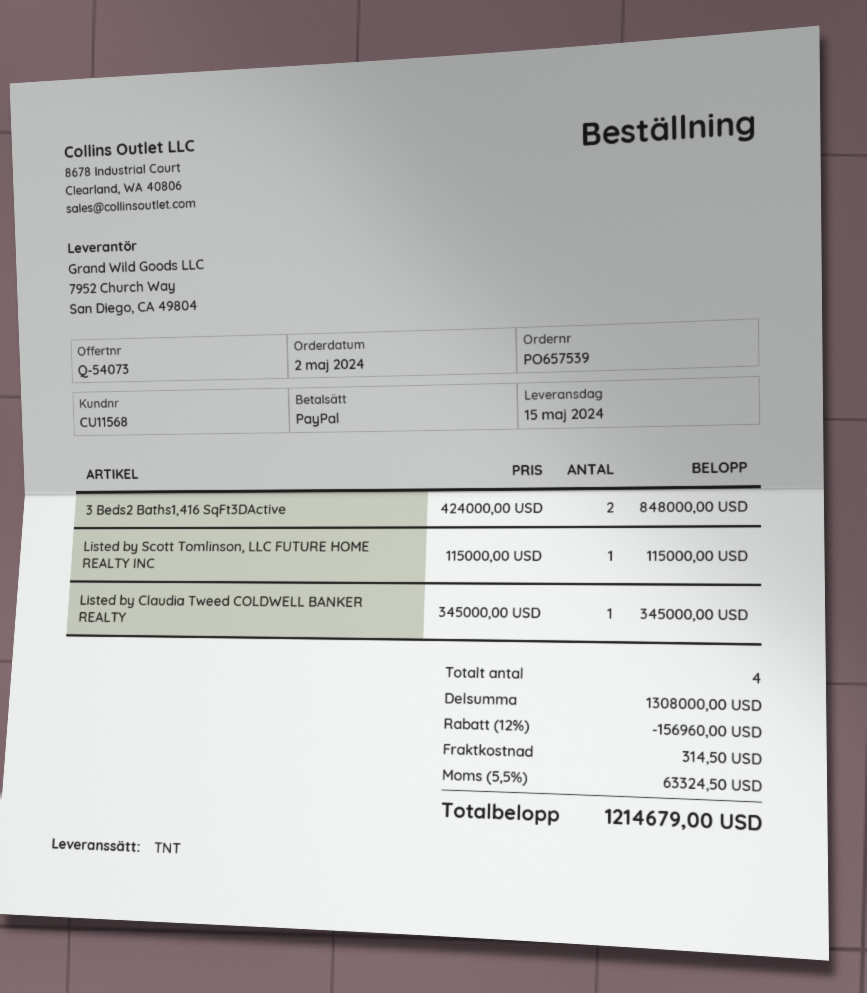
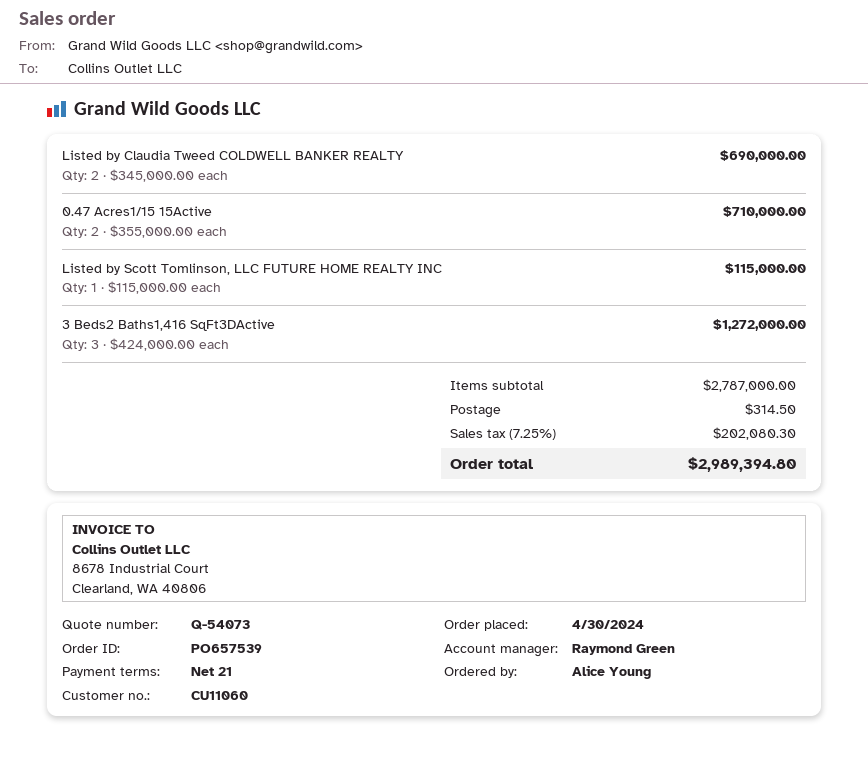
order date: 2024-05-02 -> 2024-04-30
customer number: CU11568 -> CU11060
3 Beds2 Baths1,416 SqFt3DActive: 2 x 424000.00 = 848000.00 -> 3 x 424000.00 = 1272000.00
Listed by Claudia Tweed COLDWELL BANKER REALTY: 1 x 345000.00 = 345000.00 -> 2 x 345000.00 = 690000.00
0.47 Acres1/15 15Active: none -> 2 x 355000.00 = 710000.00
subtotal: 1308000.00 -> 2787000.00
discount: 12% = 156960.00 -> none
tax: 5.5% = 63324.50 -> 7.25% = 202080.30
total: 1214679.00 -> 2989394.80

